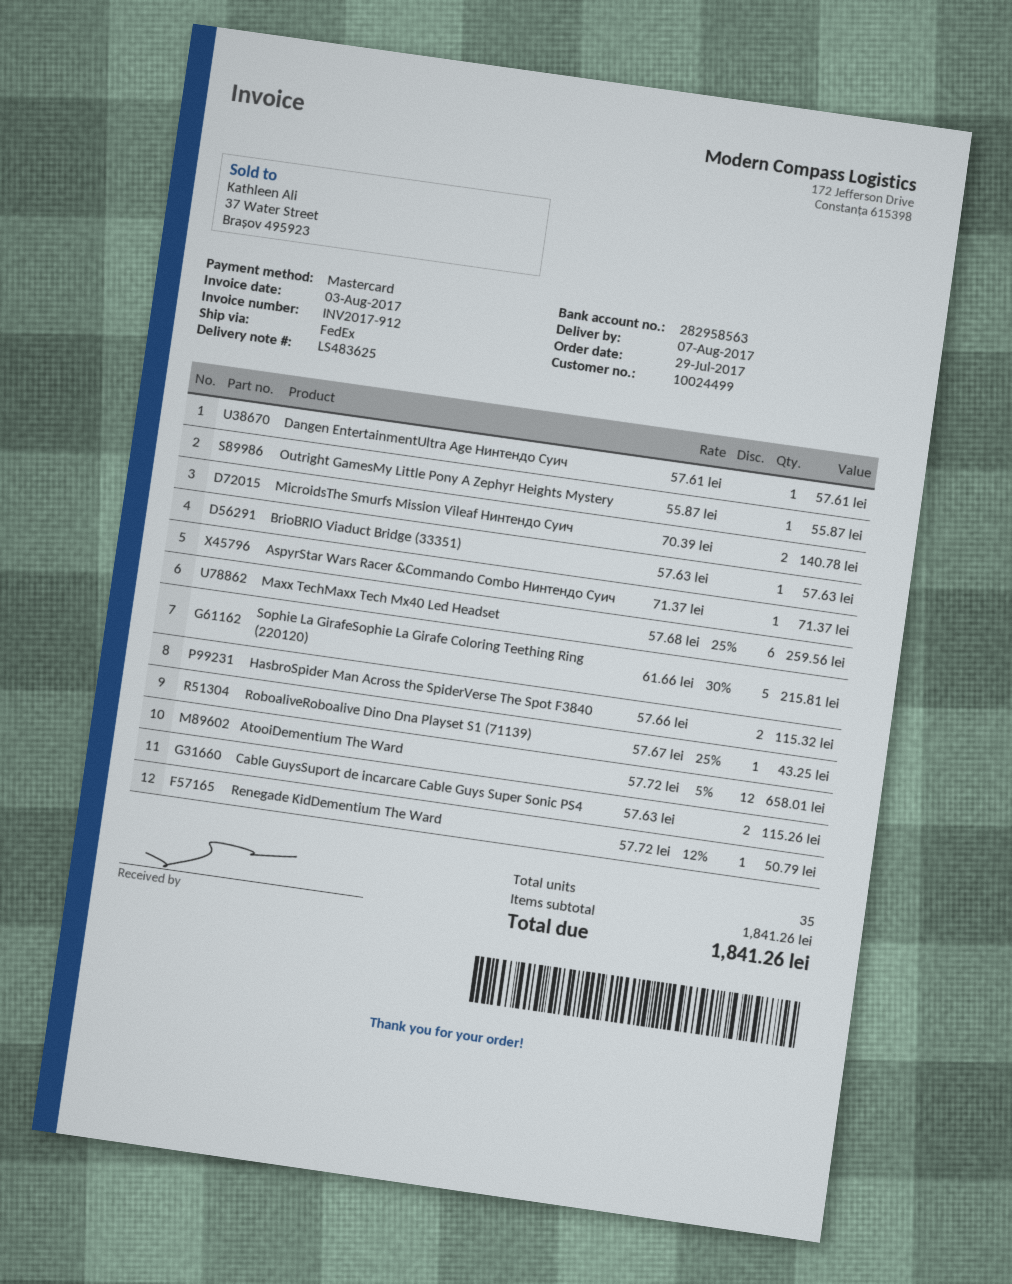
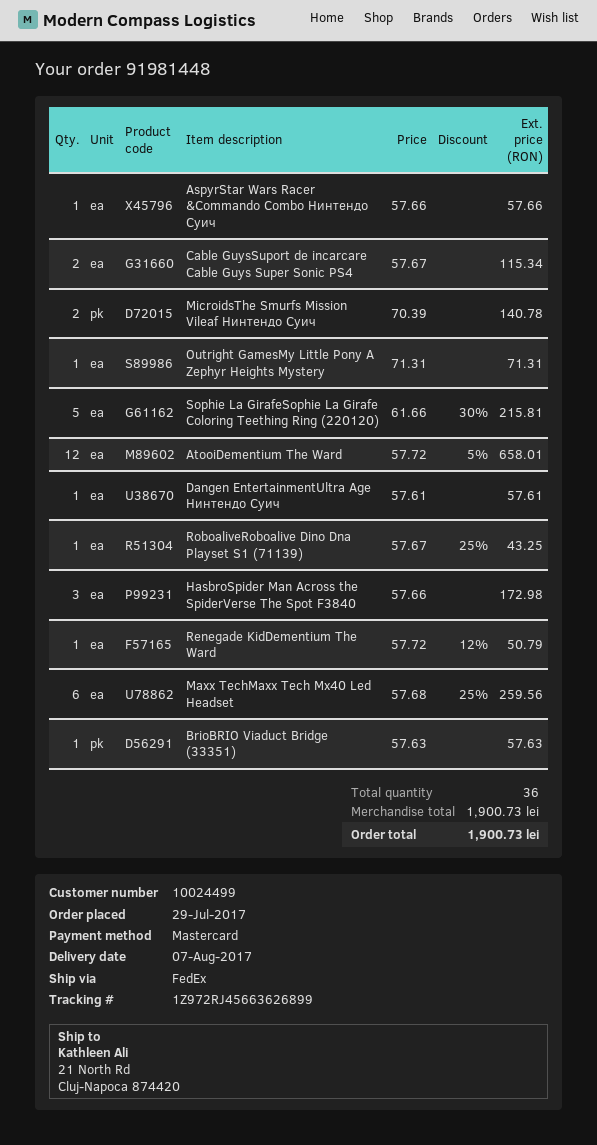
Outright GamesMy Little Pony A Zephyr Heights Mystery: 1 x 55.87 = 55.87 -> 1 x 71.31 = 71.31
AspyrStar Wars Racer &Commando Combo Нинтендо Суич: 1 x 71.37 = 71.37 -> 1 x 57.66 = 57.66
HasbroSpider Man Across the SpiderVerse The Spot F3840: 2 x 57.66 = 115.32 -> 3 x 57.66 = 172.98
Cable GuysSuport de incarcare Cable Guys Super Sonic PS4: 2 x 57.63 = 115.26 -> 2 x 57.67 = 115.34
total quantity: 35 -> 36
subtotal: 1841.26 -> 1900.73
total: 1841.26 -> 1900.73

